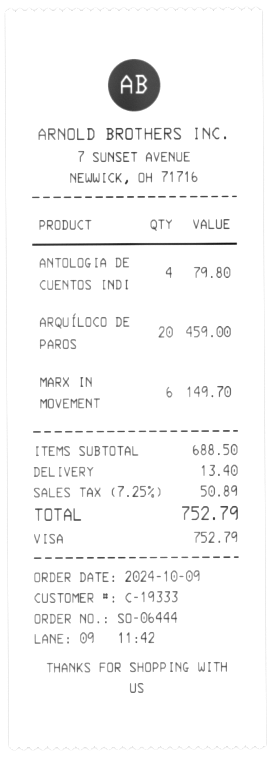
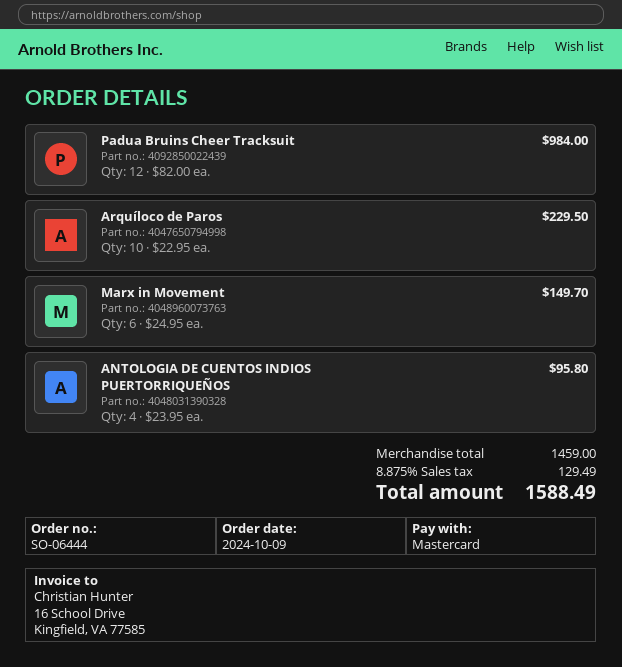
payment method: Visa -> Mastercard
ANTOLOGIA DE CUENTOS INDI: 4 for 79.80 -> 4 for 95.80
ARQUÍLOCO DE PAROS: 20 for 459.00 -> 10 for 229.50
Padua Bruins Cheer Tracksuit: none -> 12 for 984.00
subtotal: 688.50 -> 1459.00
shipping: 13.40 -> none
tax: 7.25% = 50.89 -> 8.875% = 129.49
total: 752.79 -> 1588.49

